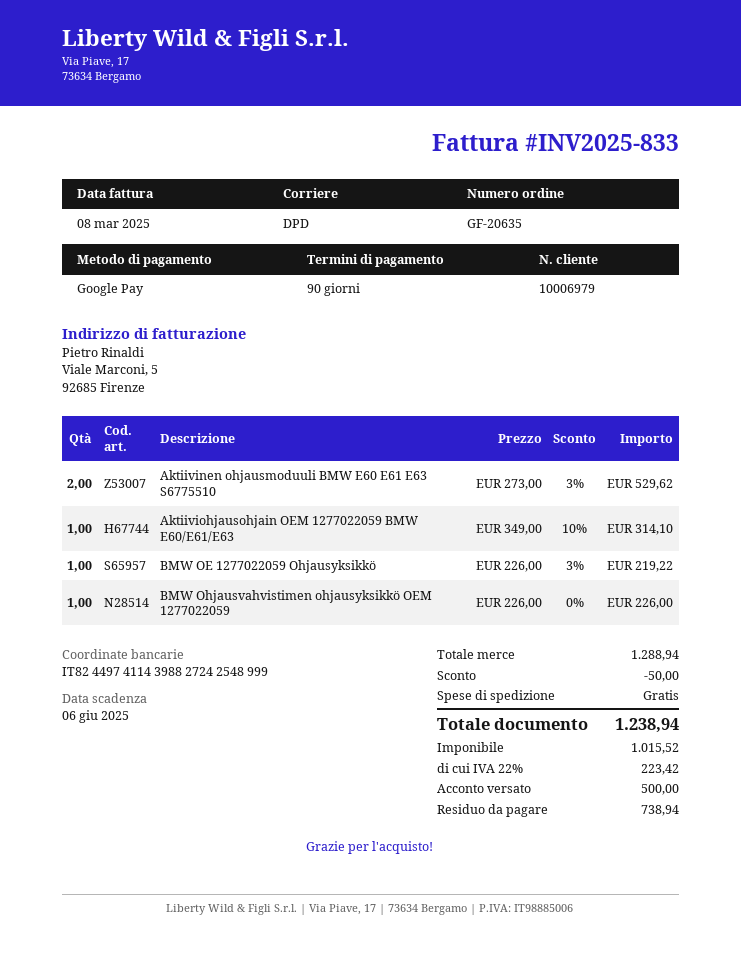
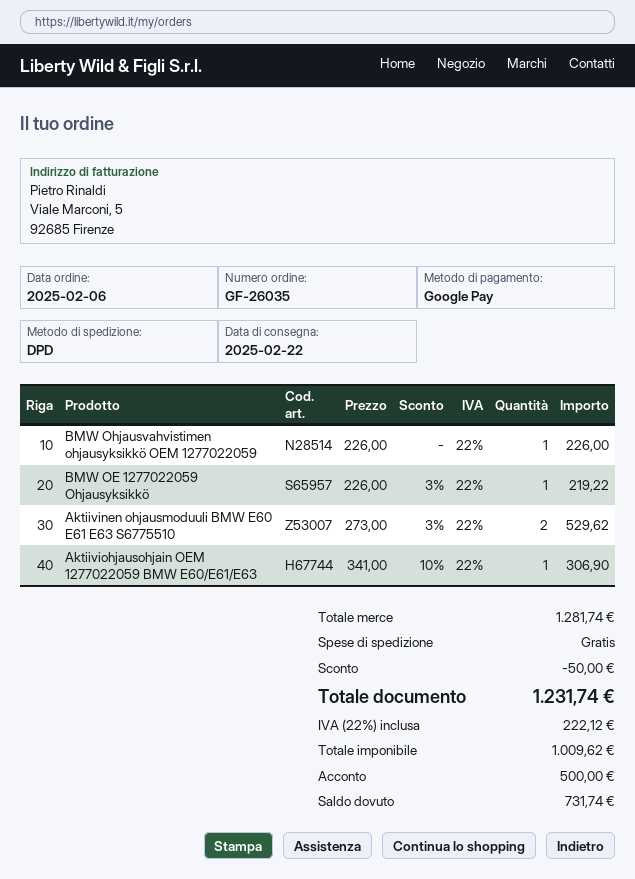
order number: GF-20635 -> GF-26035
Aktiiviohjausohjain OEM 1277022059 BMW E60/E61/E63: 1 x 349.00 - 10% = 314.10 -> 1 x 341.00 - 10% = 306.90
subtotal: 1288.94 -> 1281.74
net: 1015.52 -> 1009.62
tax: 22% = 223.42 -> 22% = 222.12
total: 1238.94 -> 1231.74
balance: 738.94 -> 731.74

